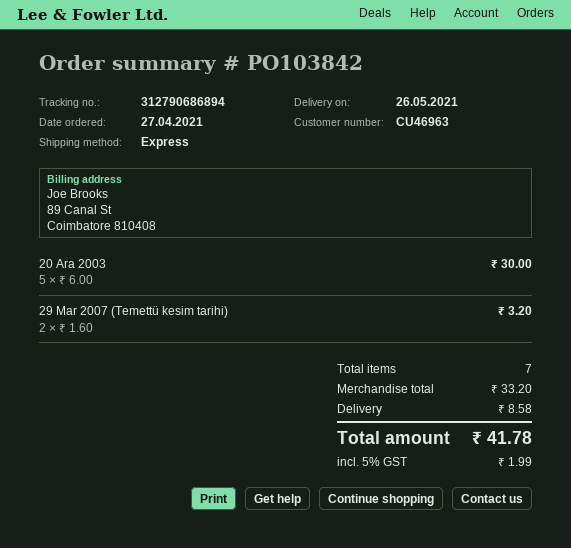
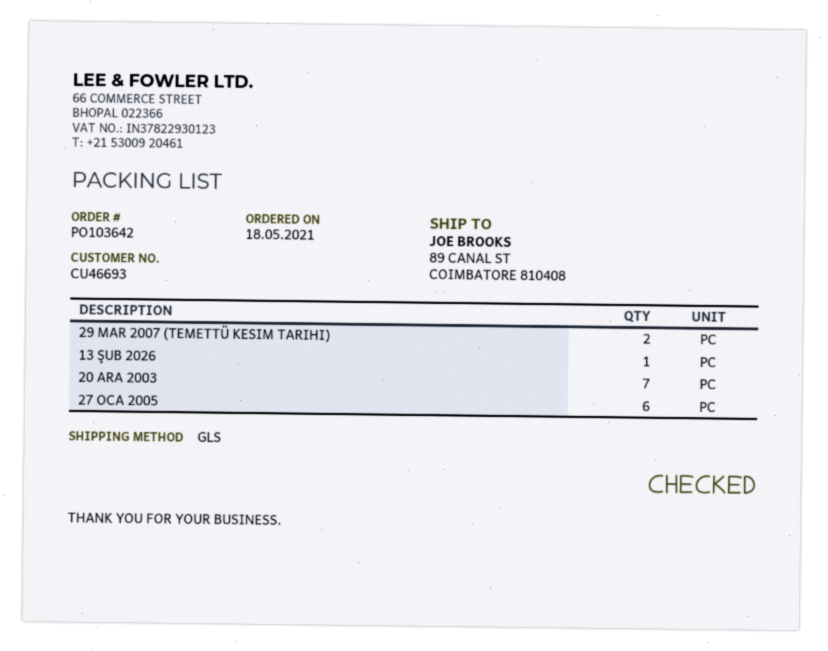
order number: PO103842 -> PO103642
order date: 2021-04-27 -> 2021-05-18
customer number: CU46963 -> CU46693
shipping method: express -> GLS
20 Ara 2003: 5 -> 7
13 ŞUB 2026: none -> 1
27 OCA 2005: none -> 6

